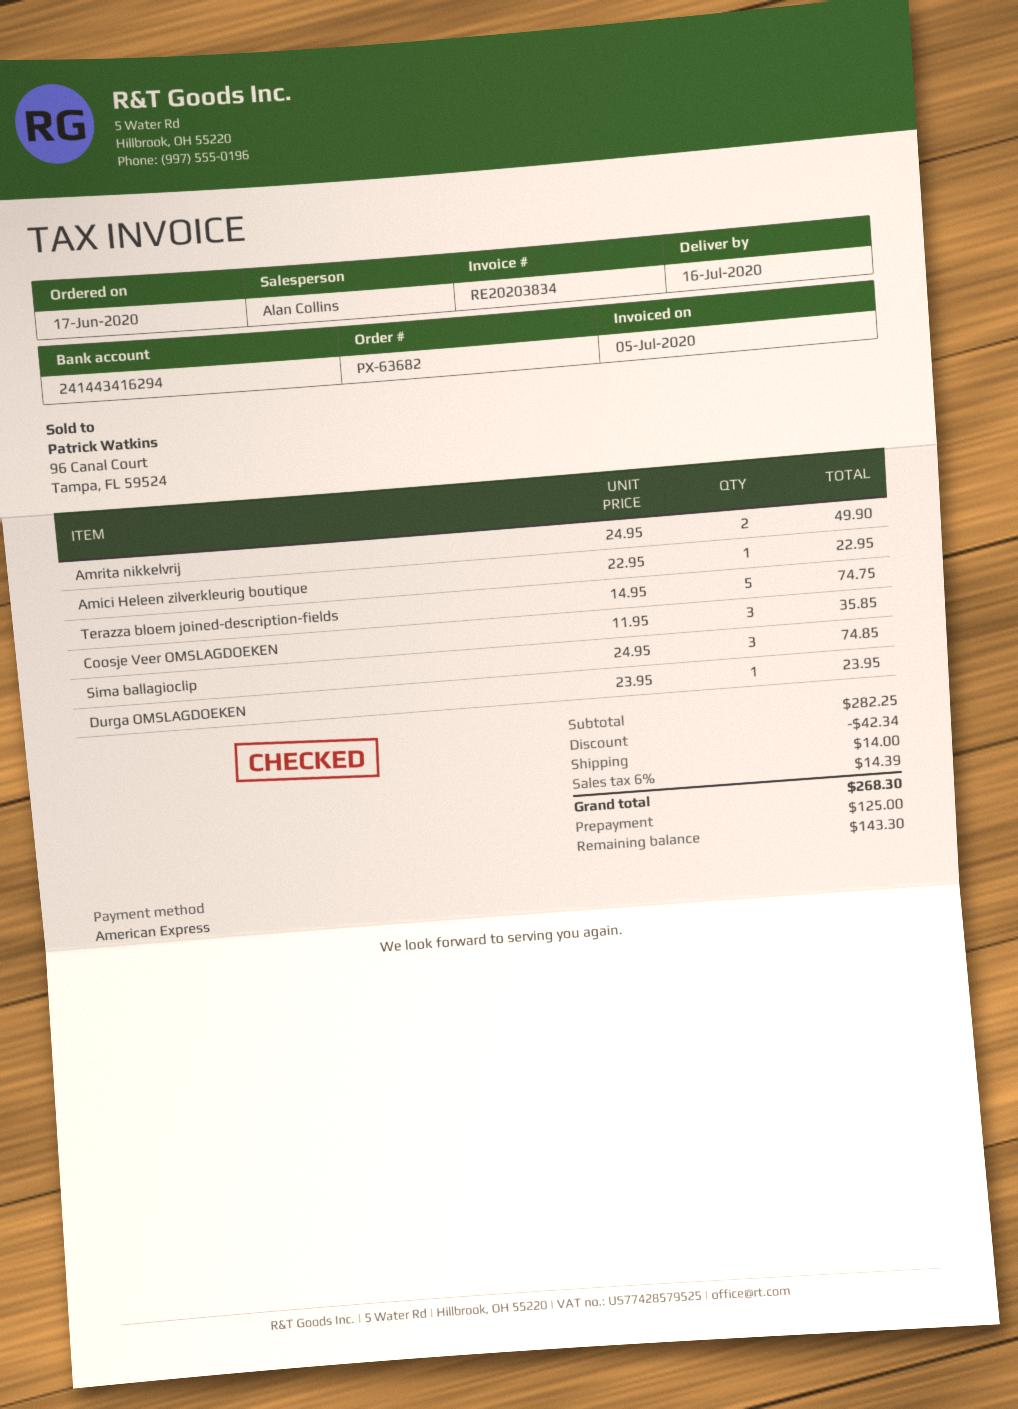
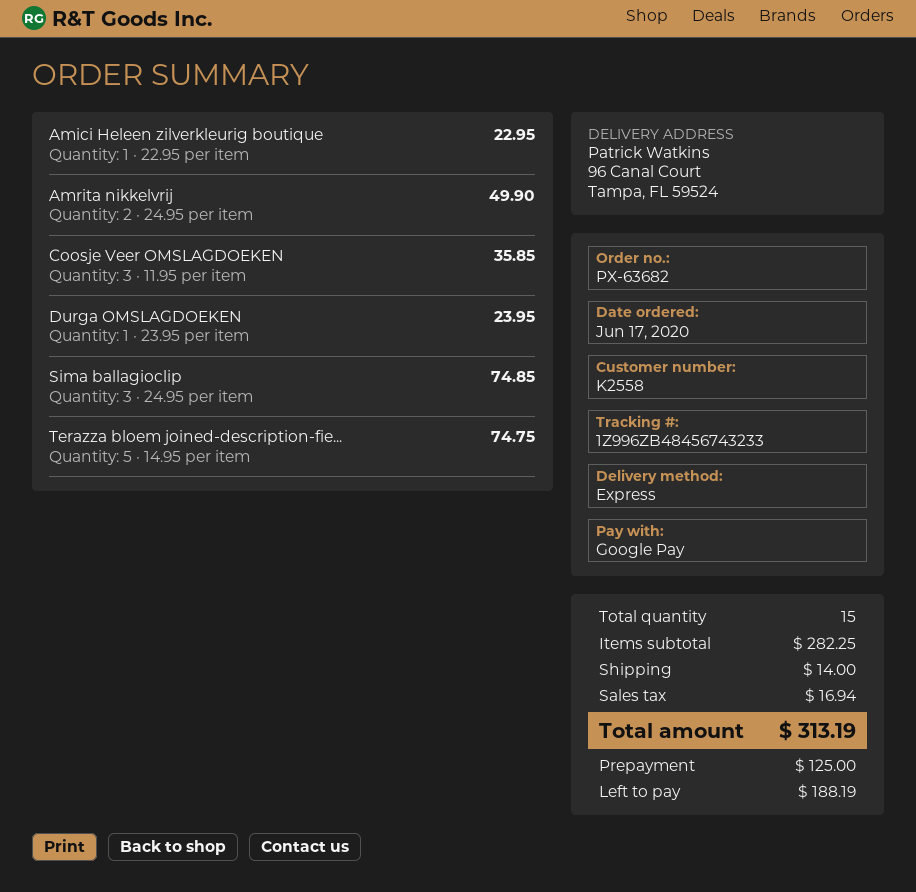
payment method: American Express -> Google Pay
discount: 42.34 -> none
tax: 14.39 -> 16.94
total: 268.30 -> 313.19
balance: 143.30 -> 188.19

